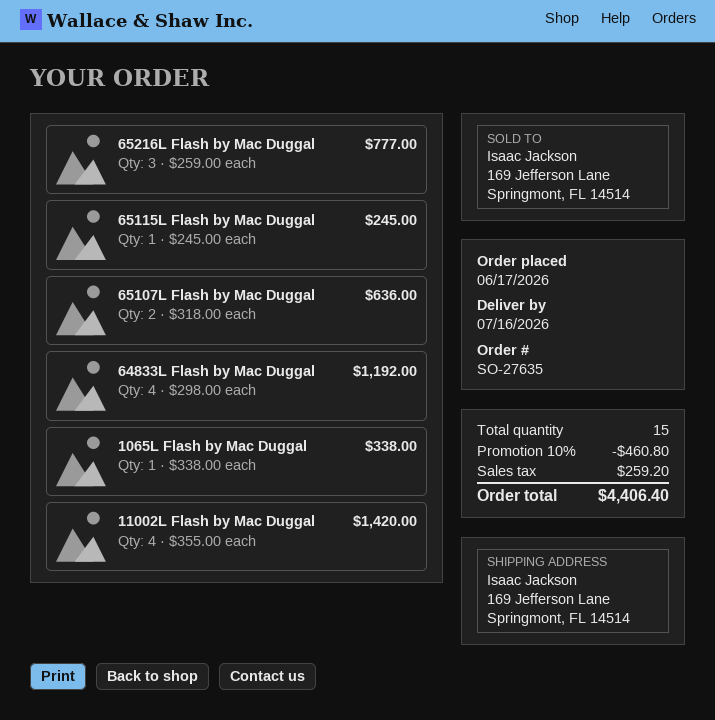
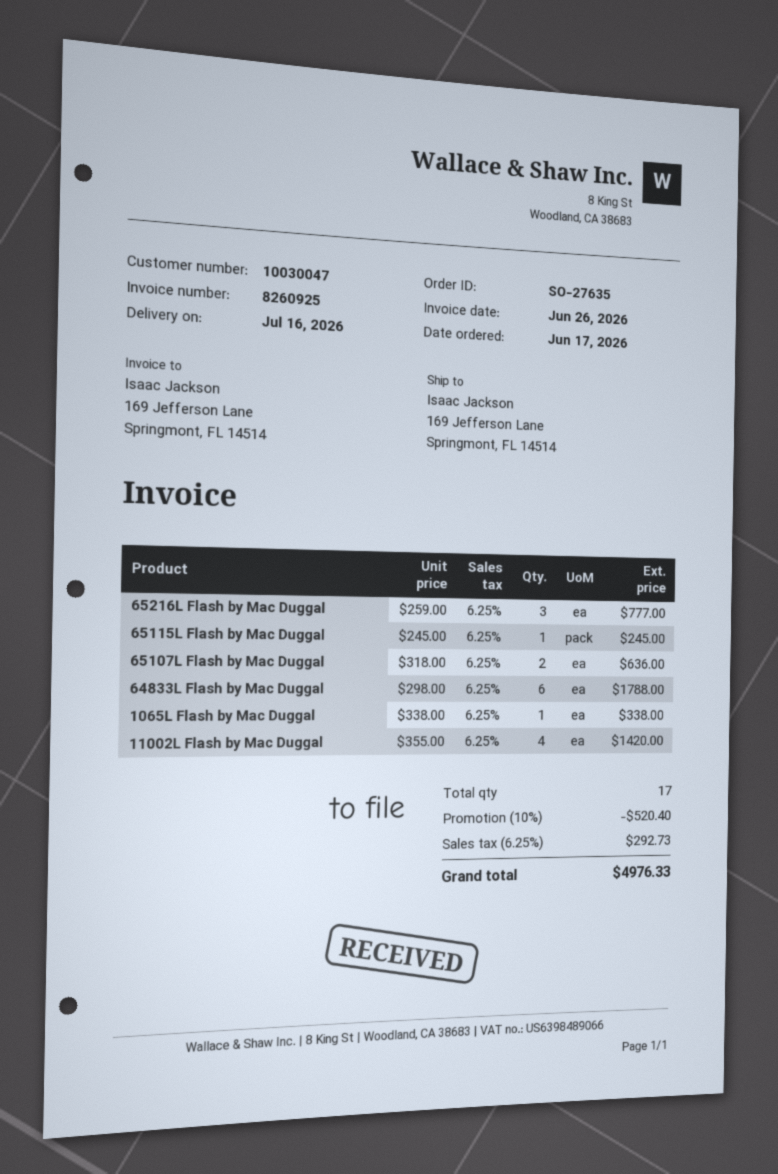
64833L Flash by Mac Duggal: 4 x 298.00 = 1192.00 -> 6 x 298.00 = 1788.00
total quantity: 15 -> 17
discount: 10% = 460.80 -> 10% = 520.40
tax: 259.20 -> 292.73
total: 4406.40 -> 4976.33

